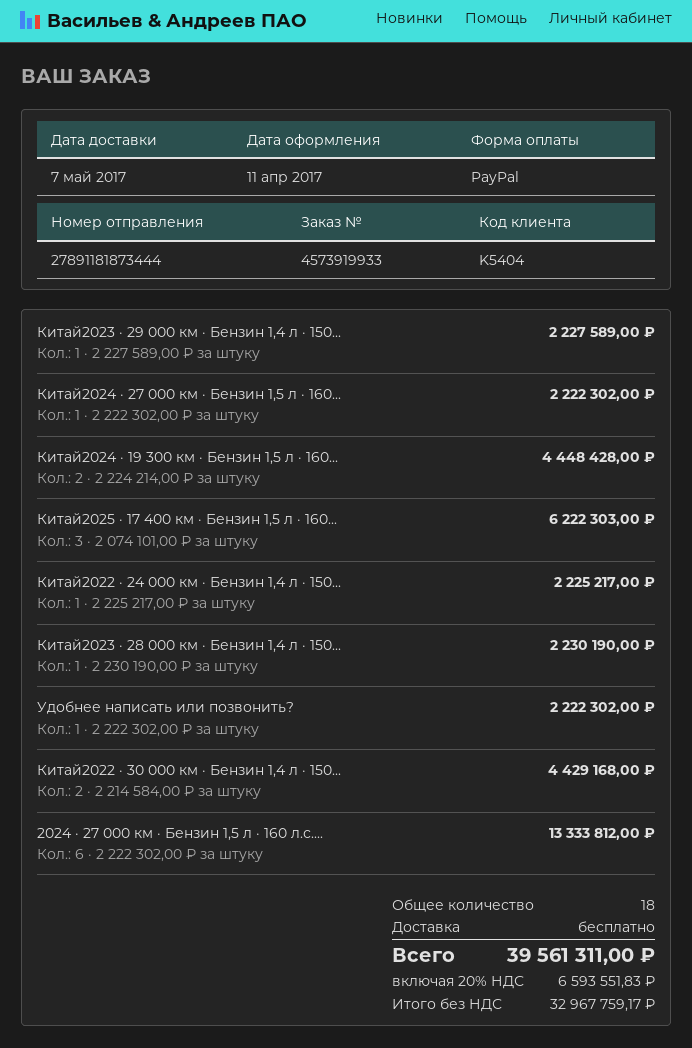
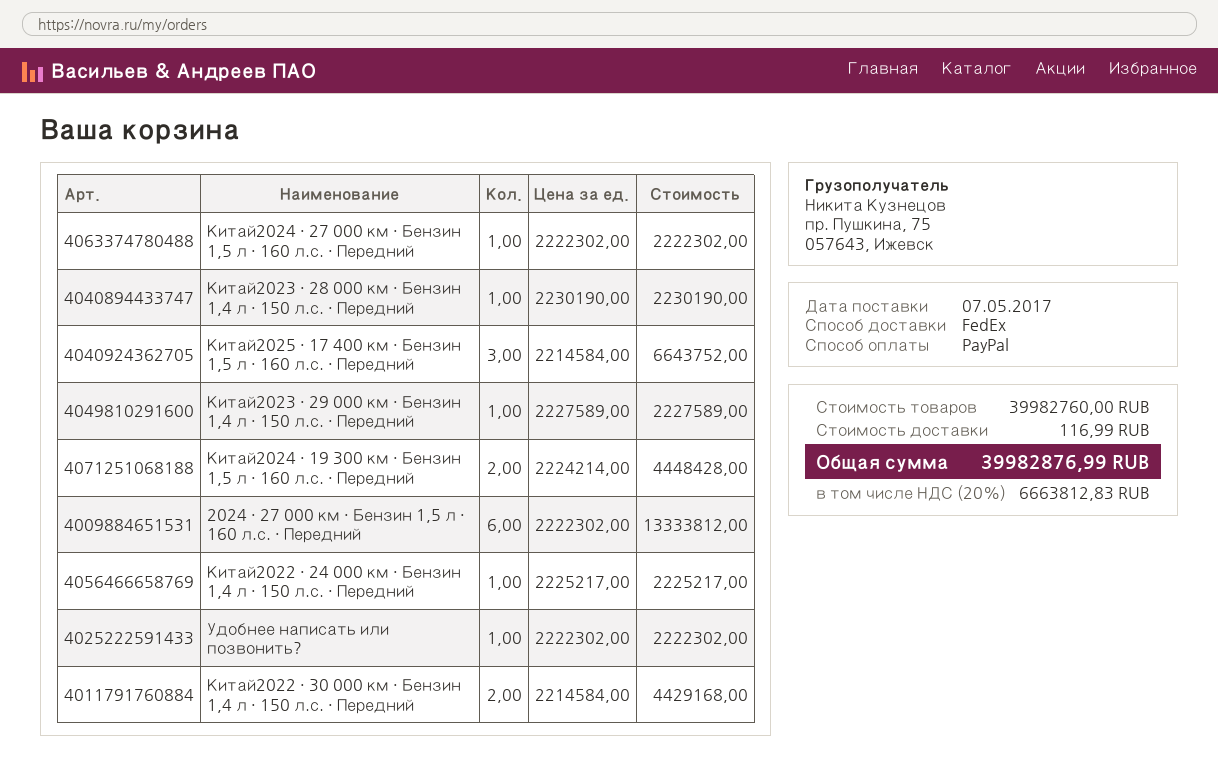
Китай2025 · 17 400 км · Бензин 1,5 л · 160...: 3 x 2074101.00 = 6222303.00 -> 3 x 2214584.00 = 6643752.00
shipping: 0.00 -> 116.99
tax: 20% = 6593551.83 -> 20% = 6663812.83
total: 39561311.00 -> 39982876.99

